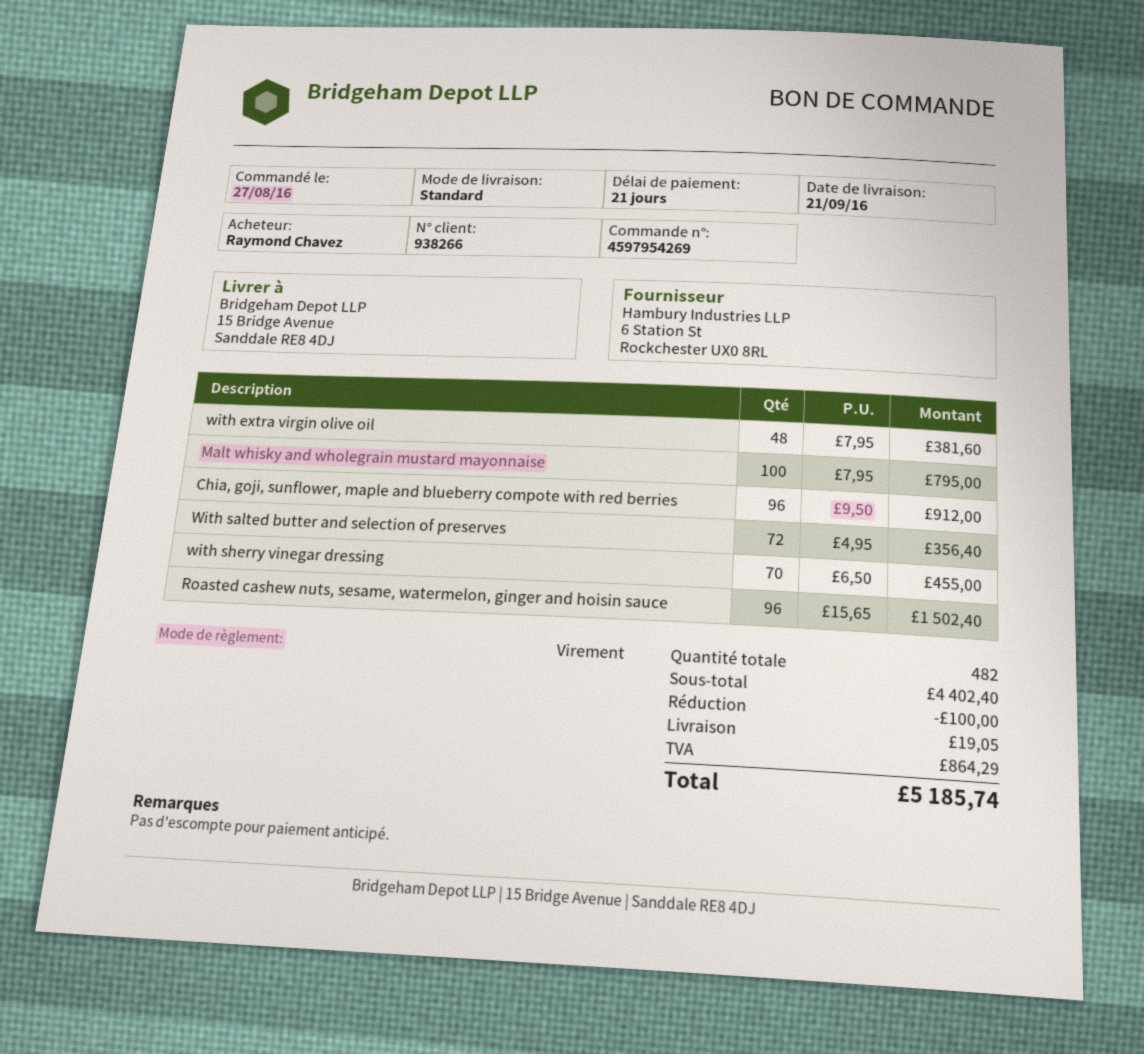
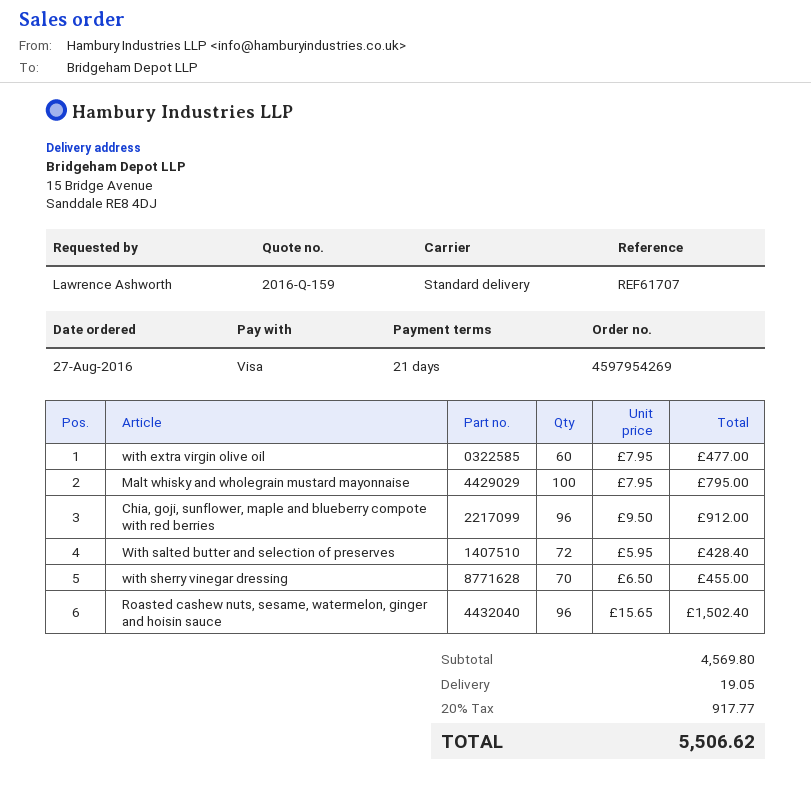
ordered by: Raymond Chavez -> Lawrence Ashworth
payment method: bank transfer -> Visa
with extra virgin olive oil: 48 x 7.95 = 381.60 -> 60 x 7.95 = 477.00
With salted butter and selection of preserves: 72 x 4.95 = 356.40 -> 72 x 5.95 = 428.40
subtotal: 4402.40 -> 4569.80
discount: 100.00 -> none
tax: 864.29 -> 917.77
total: 5185.74 -> 5506.62

